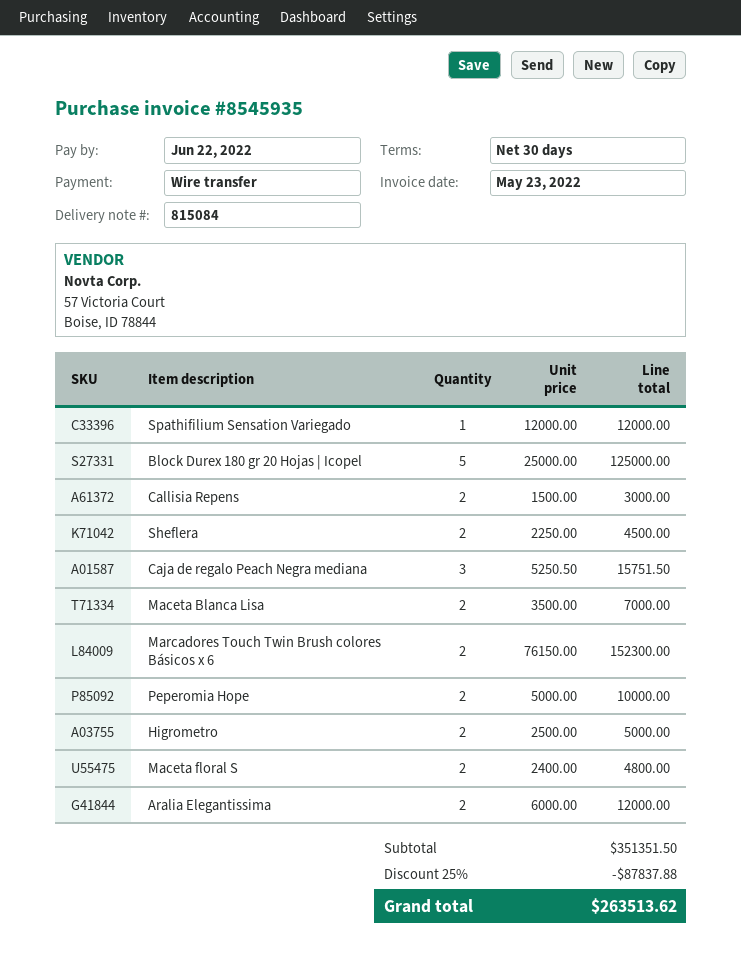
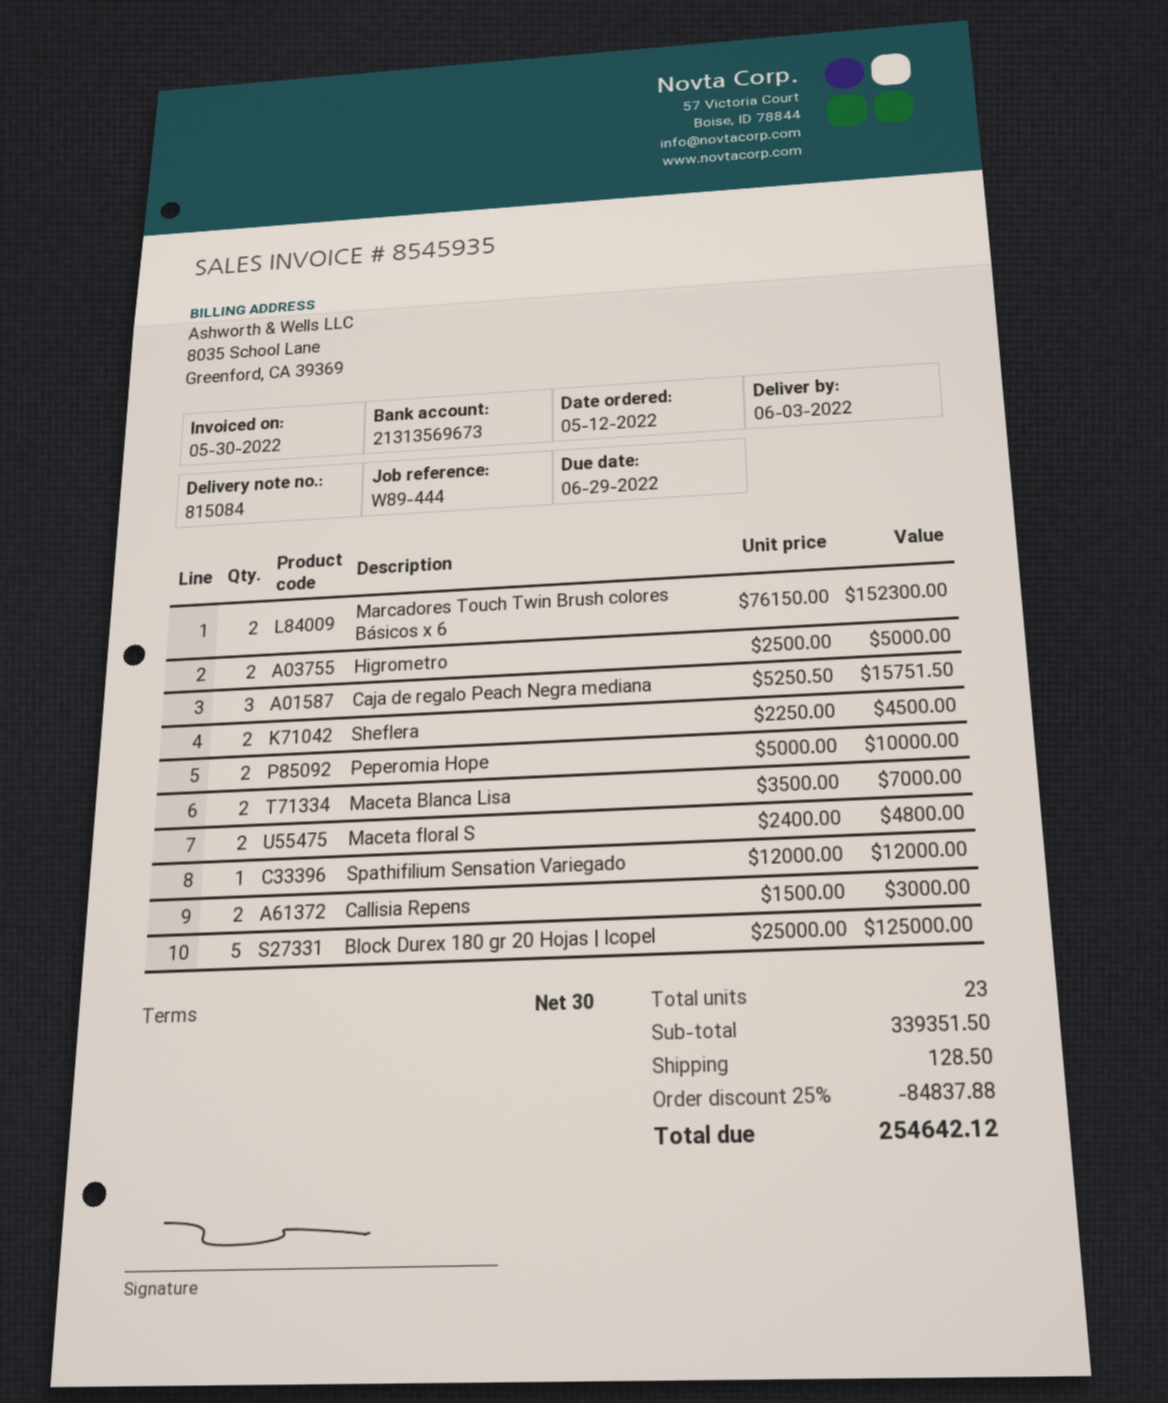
invoice date: 2022-05-23 -> 2022-05-30
due date: 2022-06-22 -> 2022-06-29
Aralia Elegantissima: 2 x 6000.00 = 12000.00 -> none
subtotal: 351351.50 -> 339351.50
discount: 25% = 87837.88 -> 25% = 84837.88
shipping: none -> 128.50
total: 263513.62 -> 254642.12

